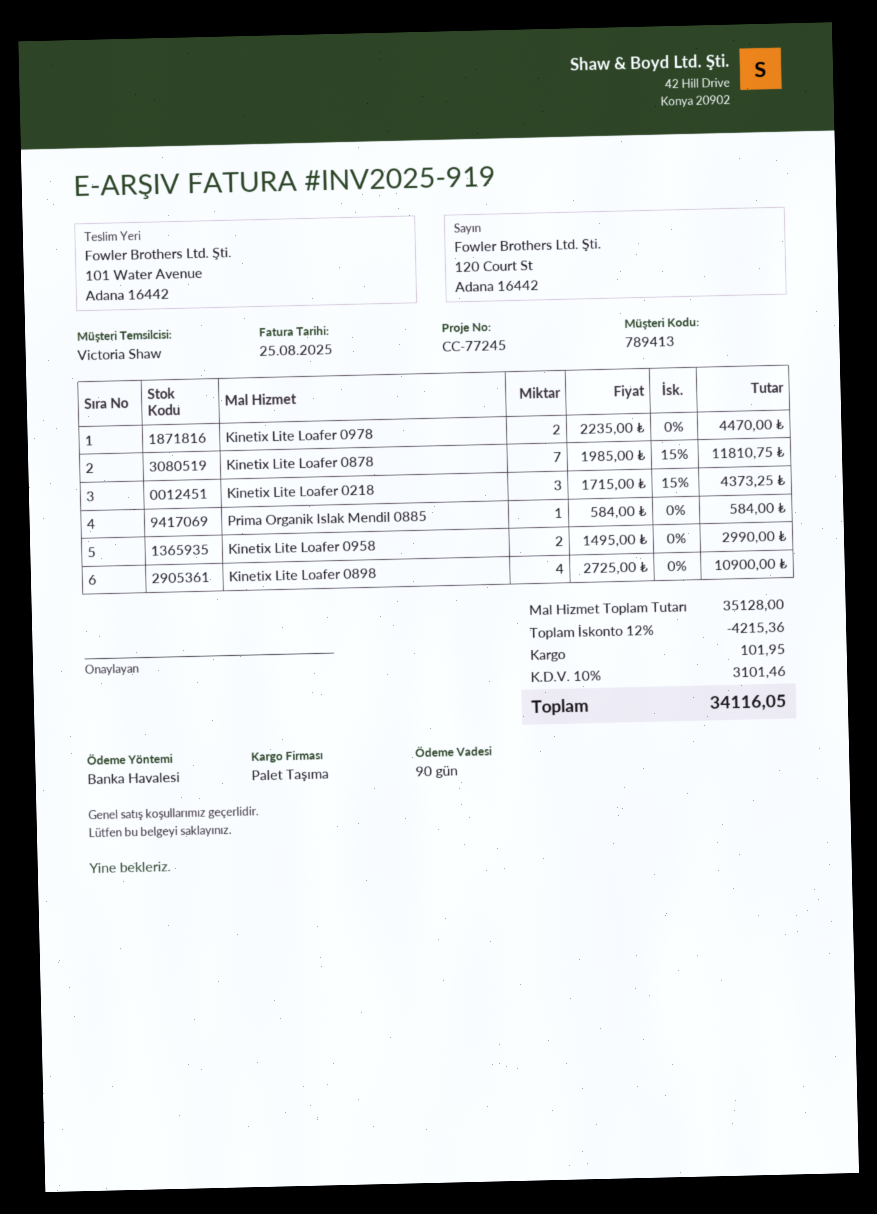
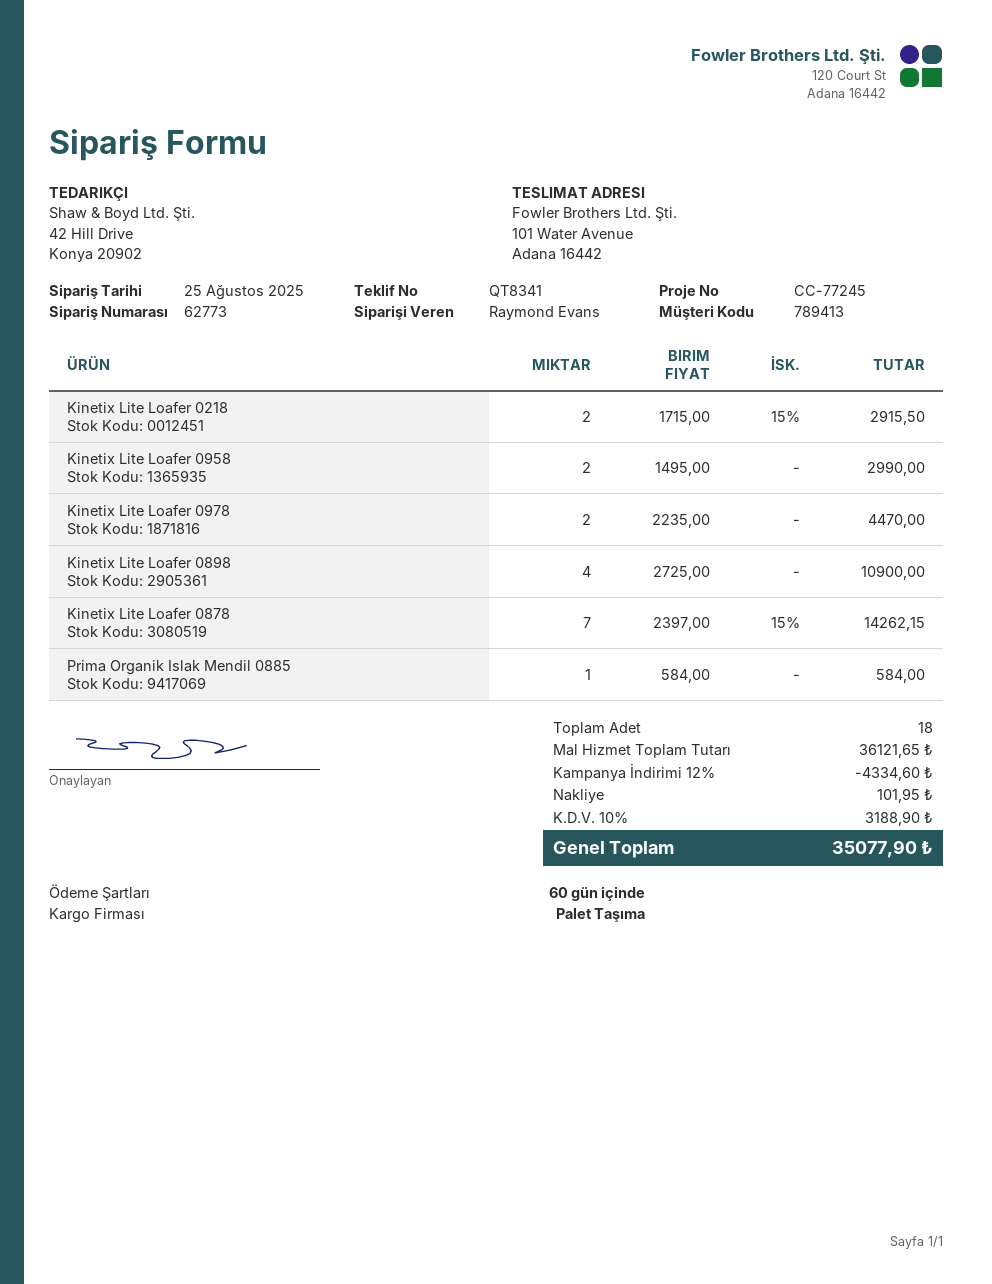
payment terms: 90 days -> 60 days
Kinetix Lite Loafer 0878: 7 x 1985.00 - 15% = 11810.75 -> 7 x 2397.00 - 15% = 14262.15
Kinetix Lite Loafer 0218: 3 x 1715.00 - 15% = 4373.25 -> 2 x 1715.00 - 15% = 2915.50
subtotal: 35128.00 -> 36121.65
discount: 12% = 4215.36 -> 12% = 4334.60
tax: 10% = 3101.46 -> 10% = 3188.90
total: 34116.05 -> 35077.90

